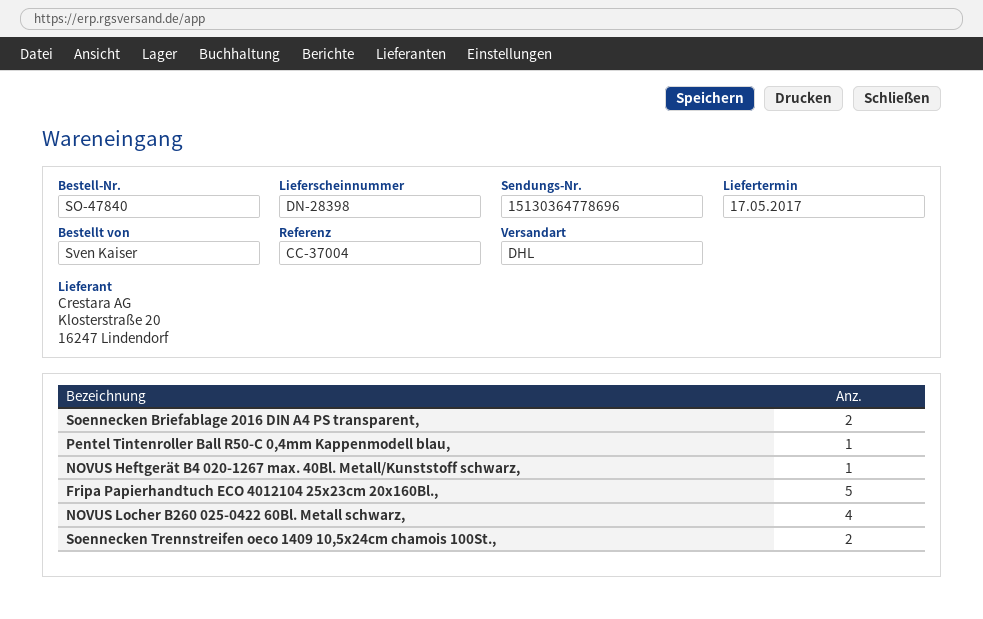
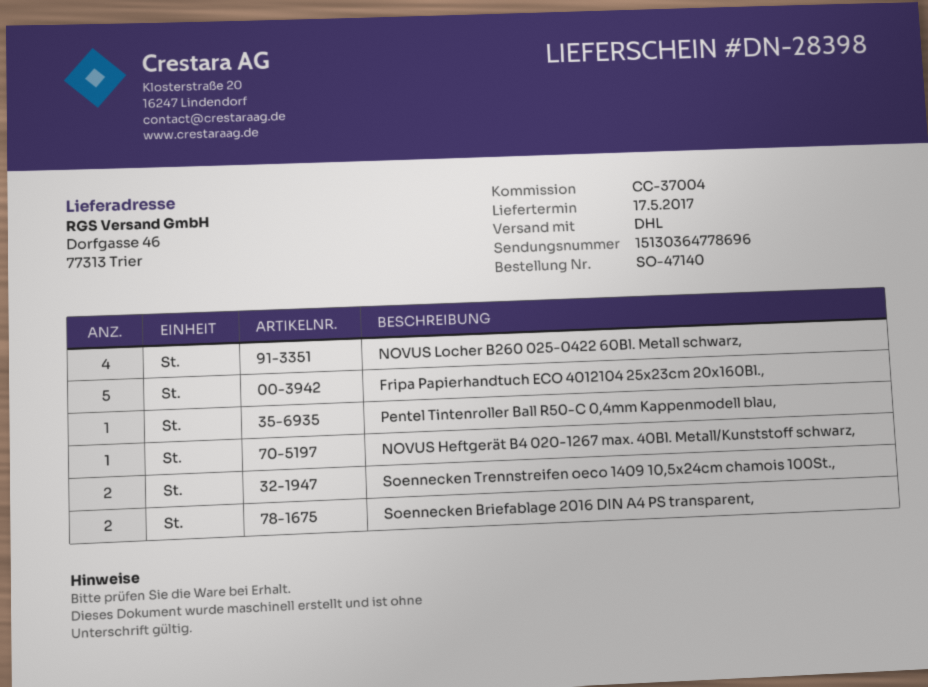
order number: SO-47840 -> SO-47140

